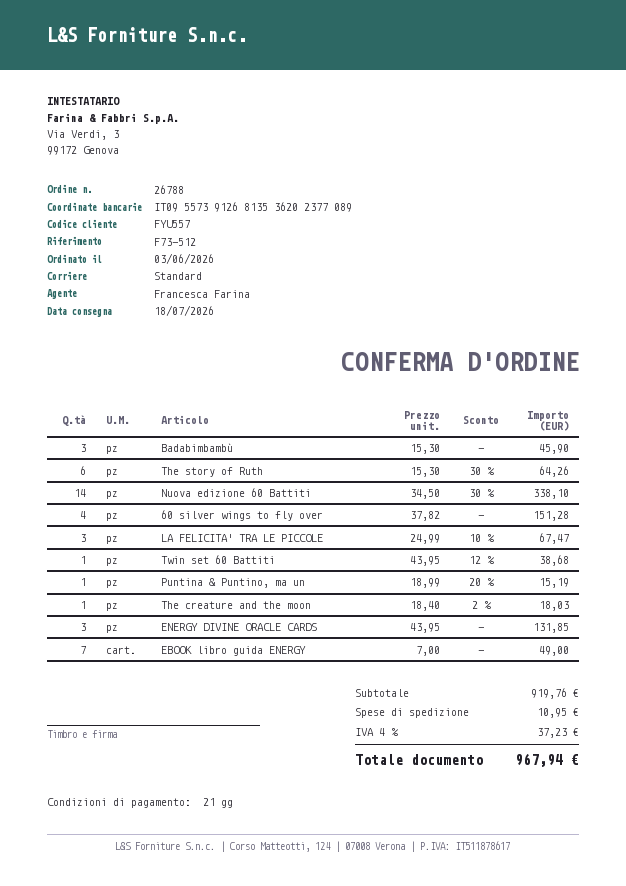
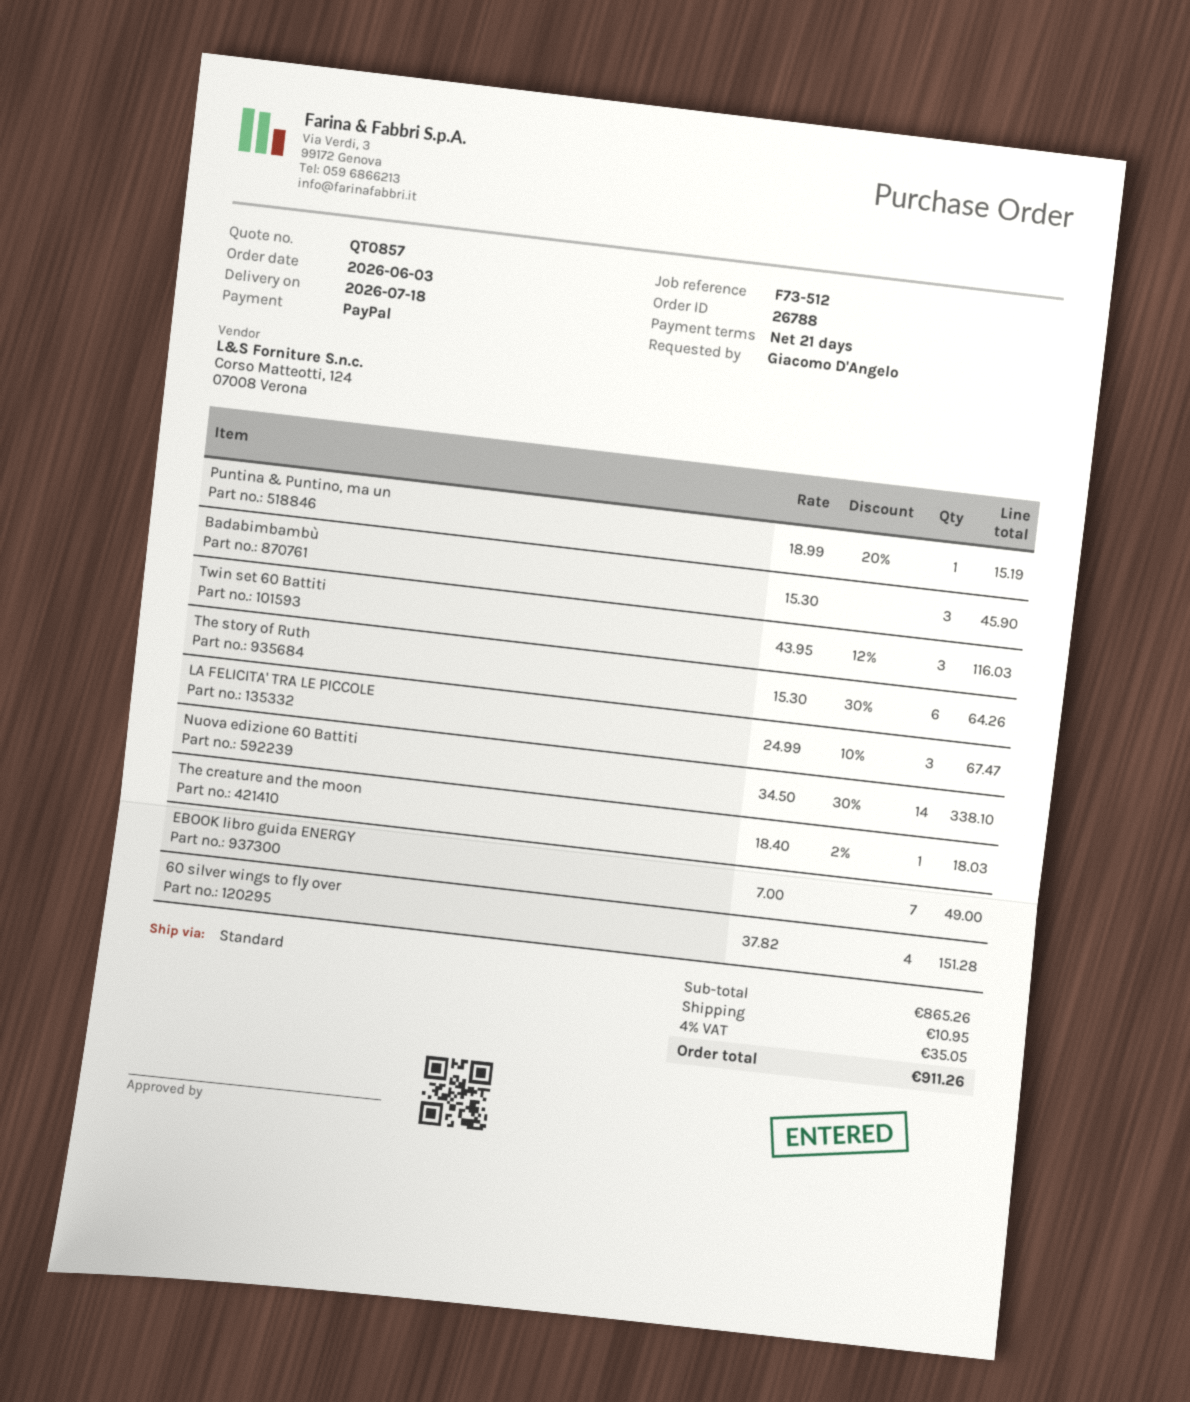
Twin set 60 Battiti: 1 x 43.95 - 12% = 38.68 -> 3 x 43.95 - 12% = 116.03
ENERGY DIVINE ORACLE CARDS: 3 x 43.95 = 131.85 -> none
subtotal: 919.76 -> 865.26
tax: 4% = 37.23 -> 4% = 35.05
total: 967.94 -> 911.26

